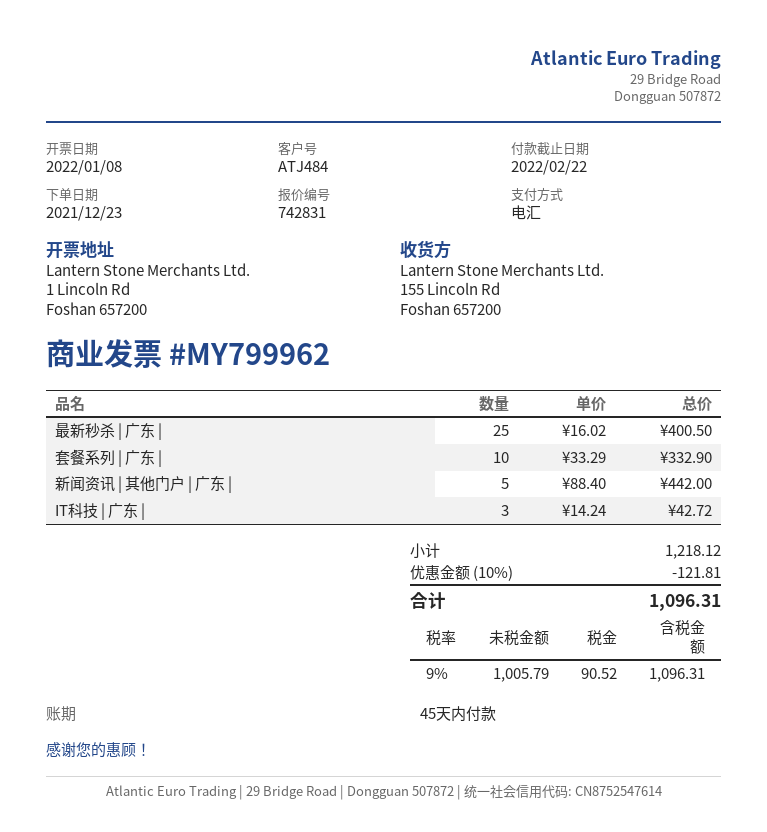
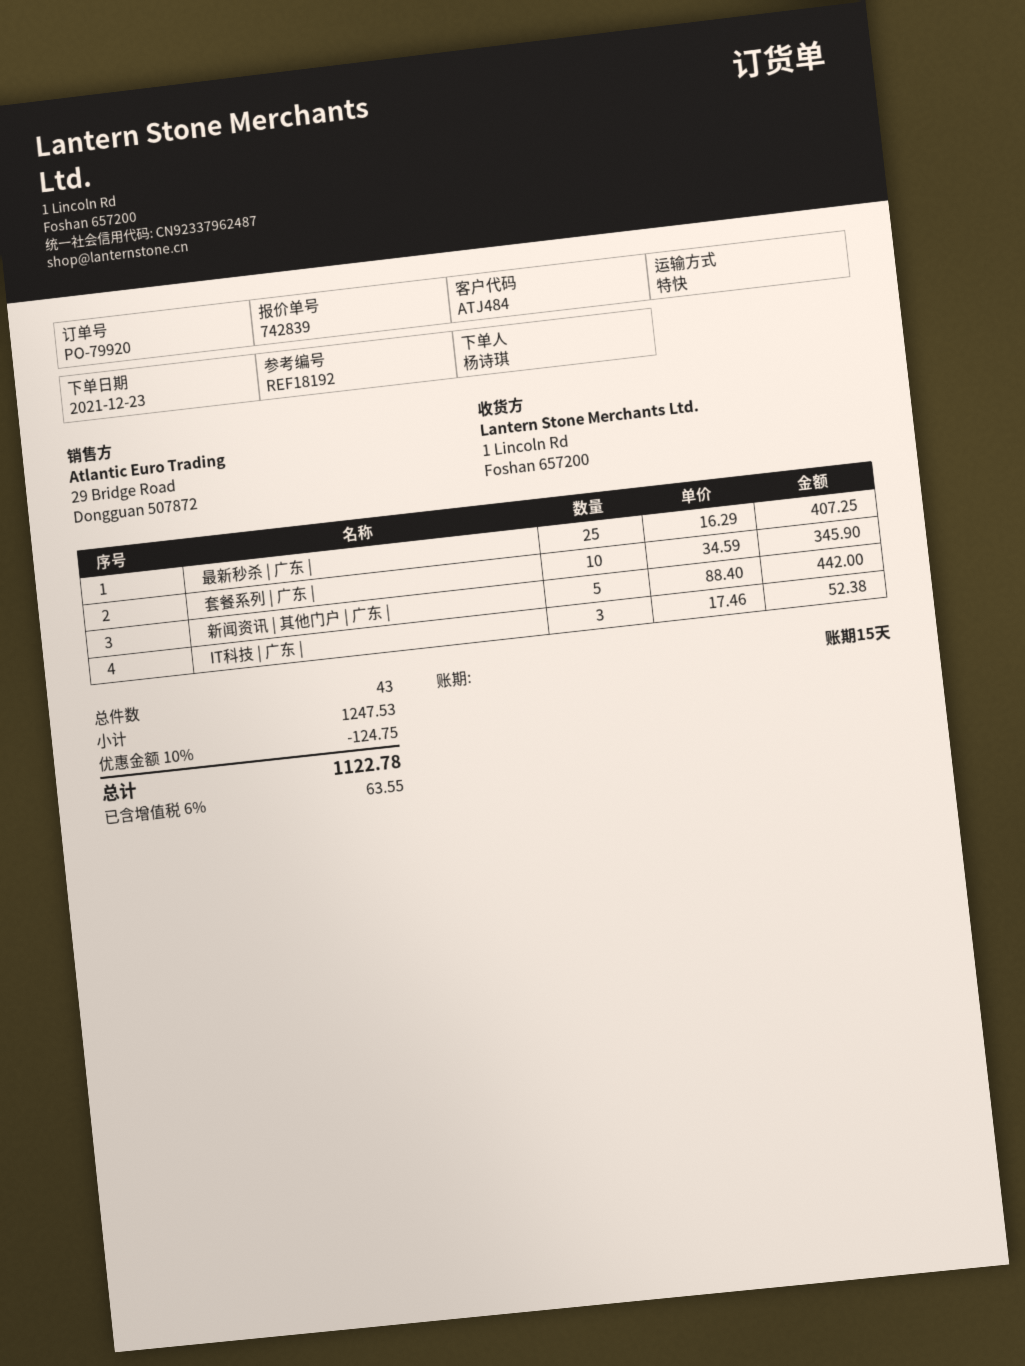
quote number: 742831 -> 742839
payment terms: 45 days -> 15 days
ship to: 155 Lincoln Rd, Foshan 657200 -> 1 Lincoln Rd, Foshan 657200
最新秒杀 | 广东 |: 25 x 16.02 = 400.50 -> 25 x 16.29 = 407.25
套餐系列 | 广东 |: 10 x 33.29 = 332.90 -> 10 x 34.59 = 345.90
IT科技 | 广东 |: 3 x 14.24 = 42.72 -> 3 x 17.46 = 52.38
subtotal: 1218.12 -> 1247.53
discount: 10% = 121.81 -> 10% = 124.75
tax: 9% = 90.52 -> 6% = 63.55
total: 1096.31 -> 1122.78

